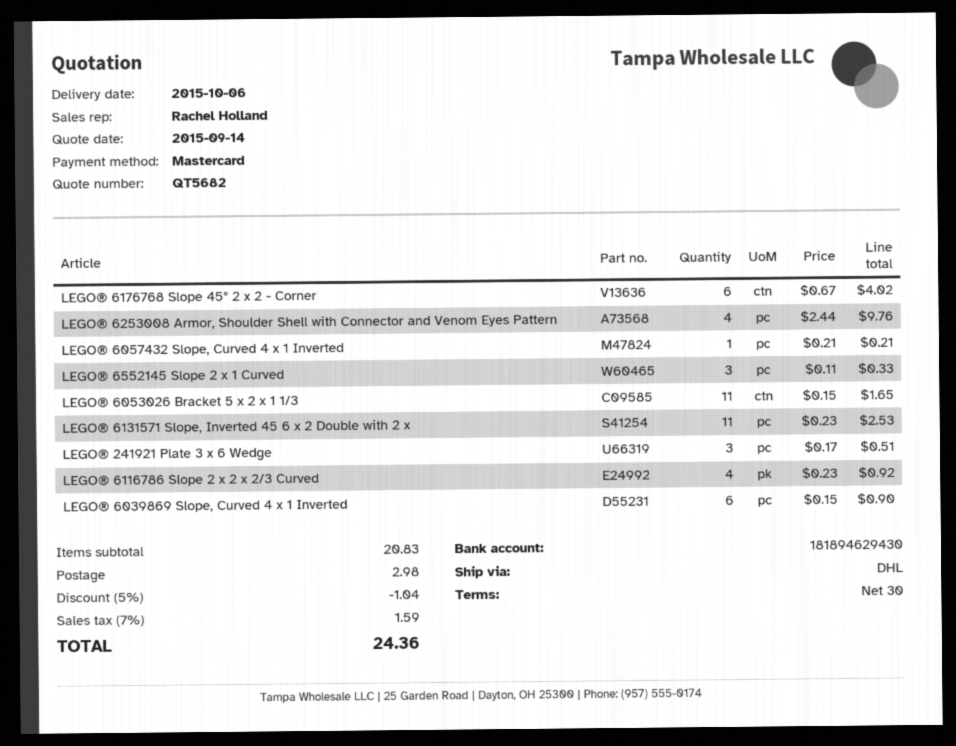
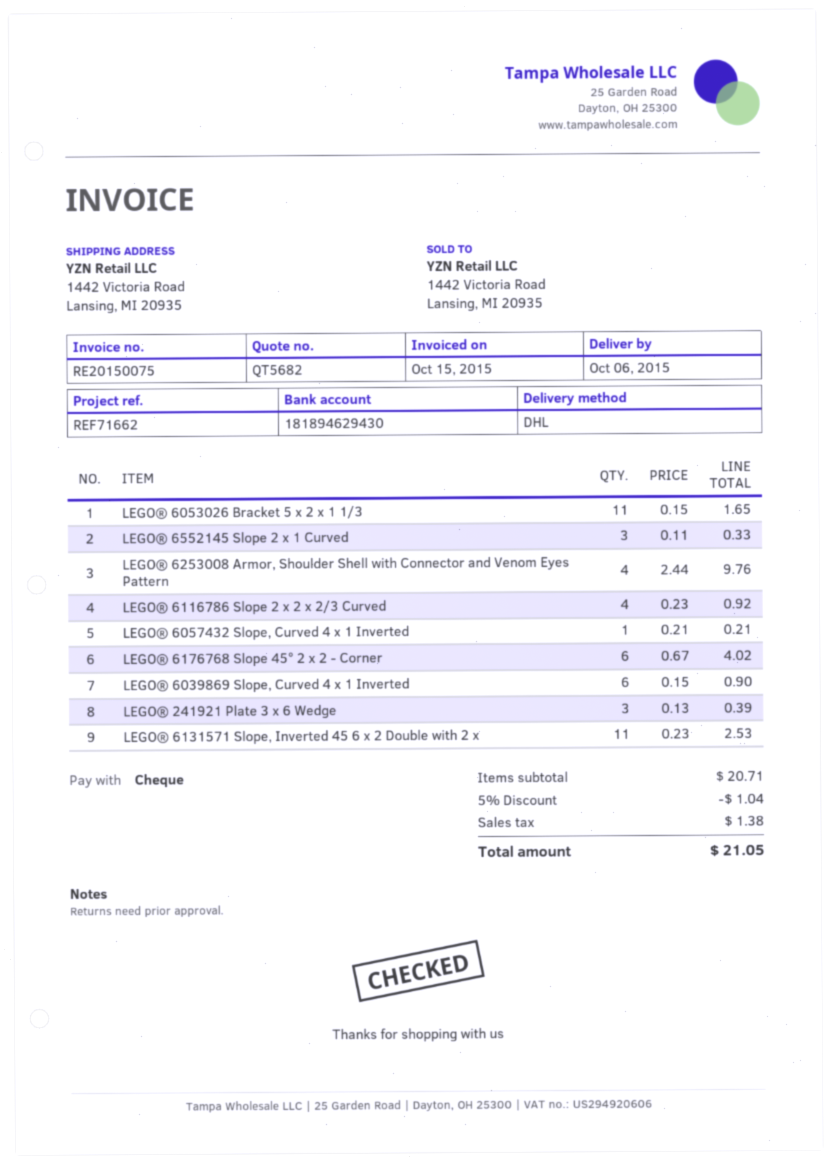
payment method: Mastercard -> cheque
LEGO® 241921 Plate 3 x 6 Wedge: 3 x 0.17 = 0.51 -> 3 x 0.13 = 0.39
subtotal: 20.83 -> 20.71
shipping: 2.98 -> none
tax: 1.59 -> 1.38
total: 24.36 -> 21.05

